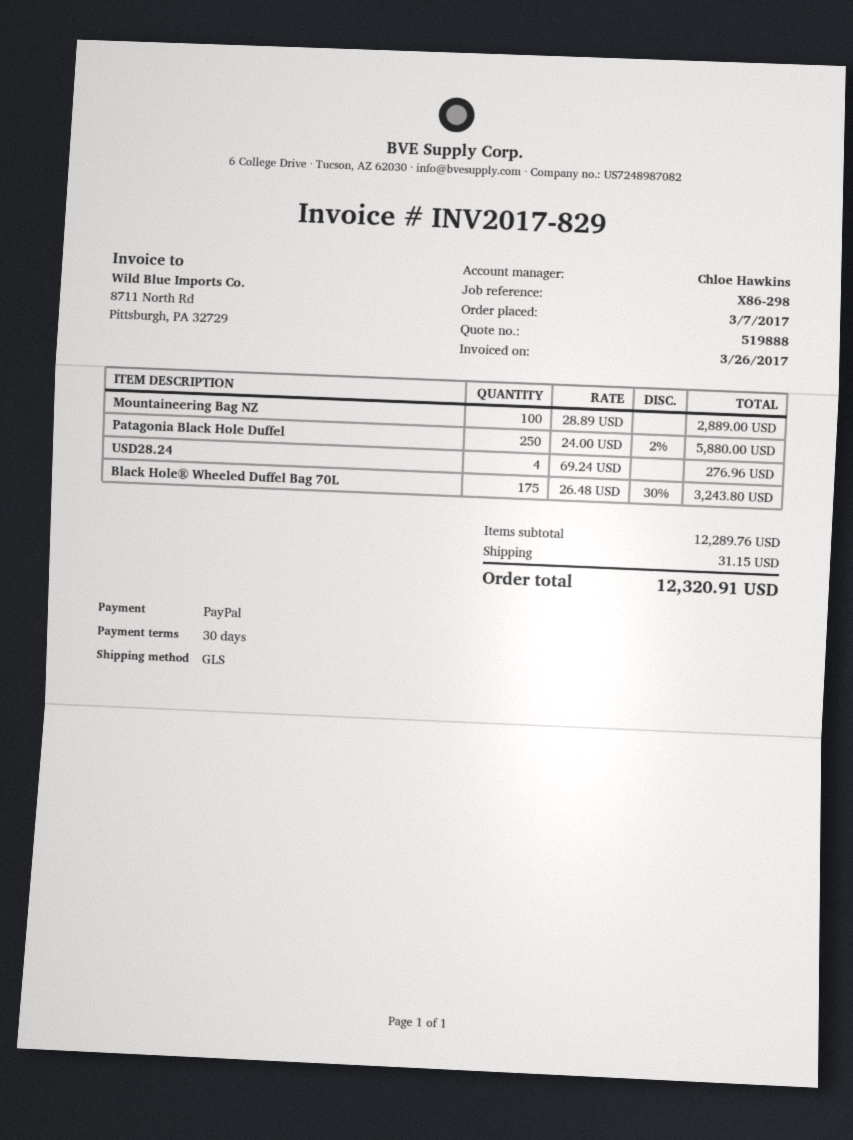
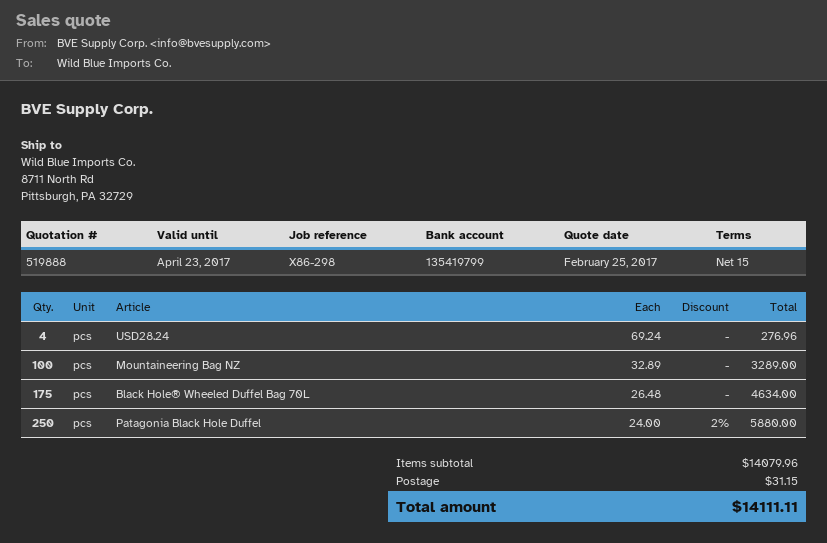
payment terms: 30 days -> 15 days
Mountaineering Bag NZ: 100 x 28.89 = 2889.00 -> 100 x 32.89 = 3289.00
Black Hole® Wheeled Duffel Bag 70L: 175 x 26.48 - 30% = 3243.80 -> 175 x 26.48 = 4634.00
subtotal: 12289.76 -> 14079.96
total: 12320.91 -> 14111.11

